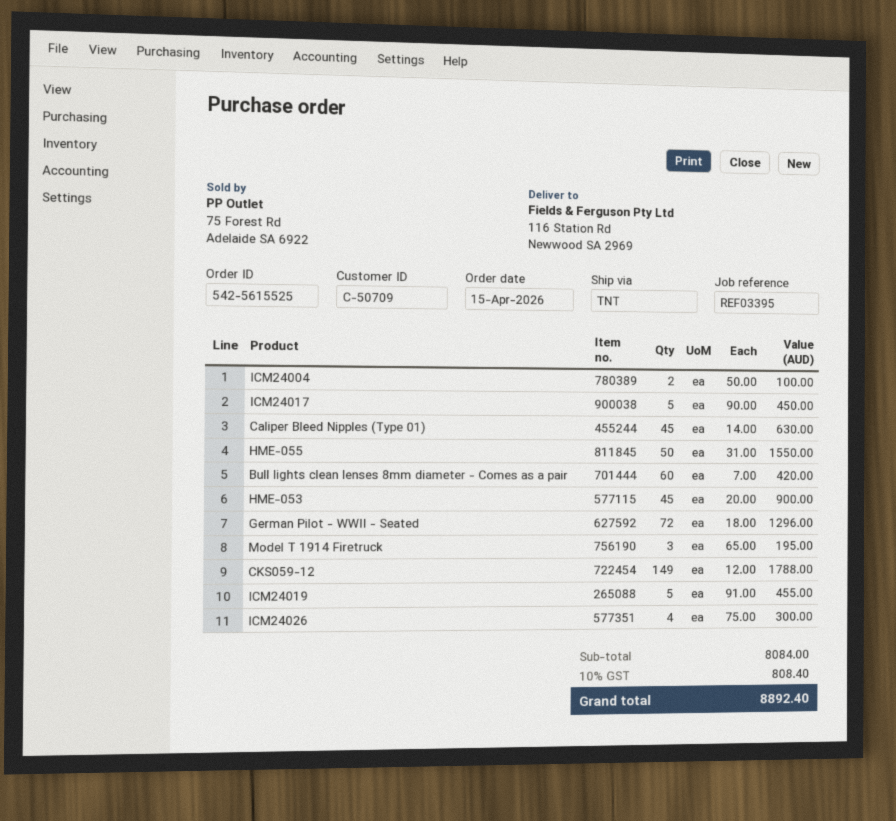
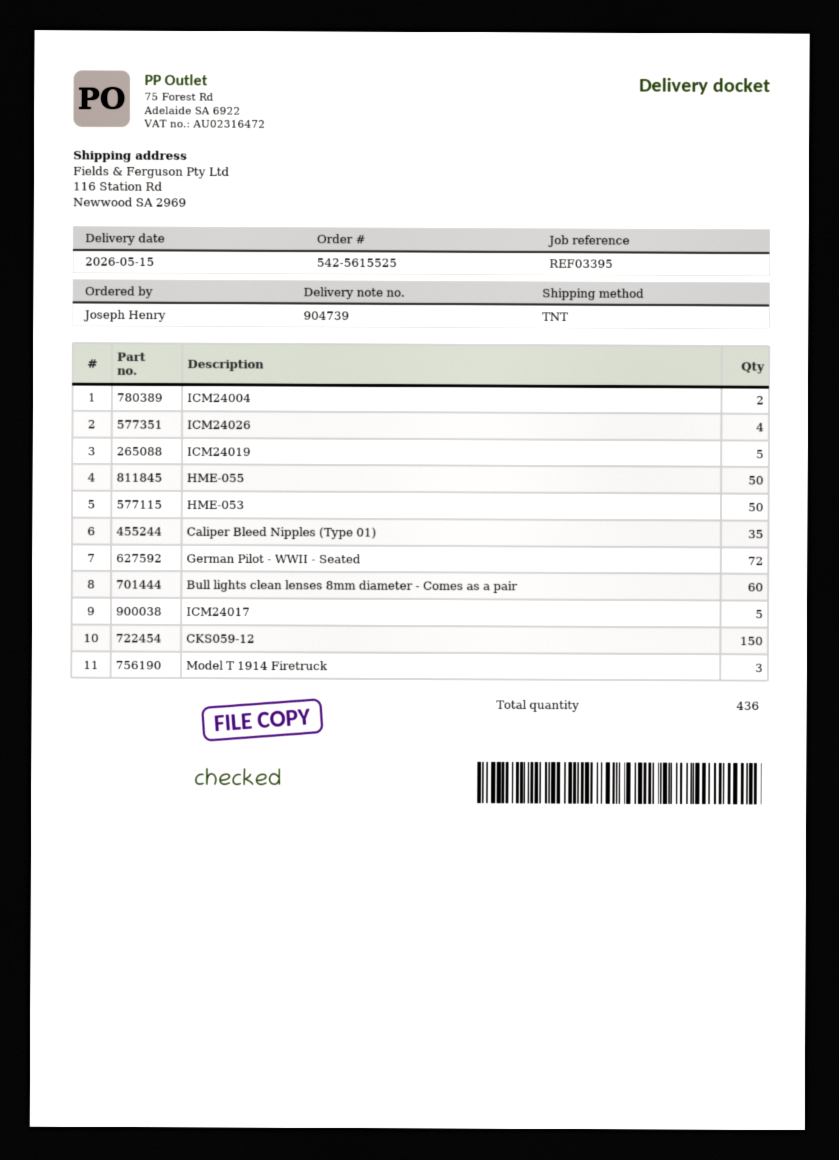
Caliper Bleed Nipples (Type 01): 45 -> 35
HME-053: 45 -> 50
CKS059-12: 149 -> 150

